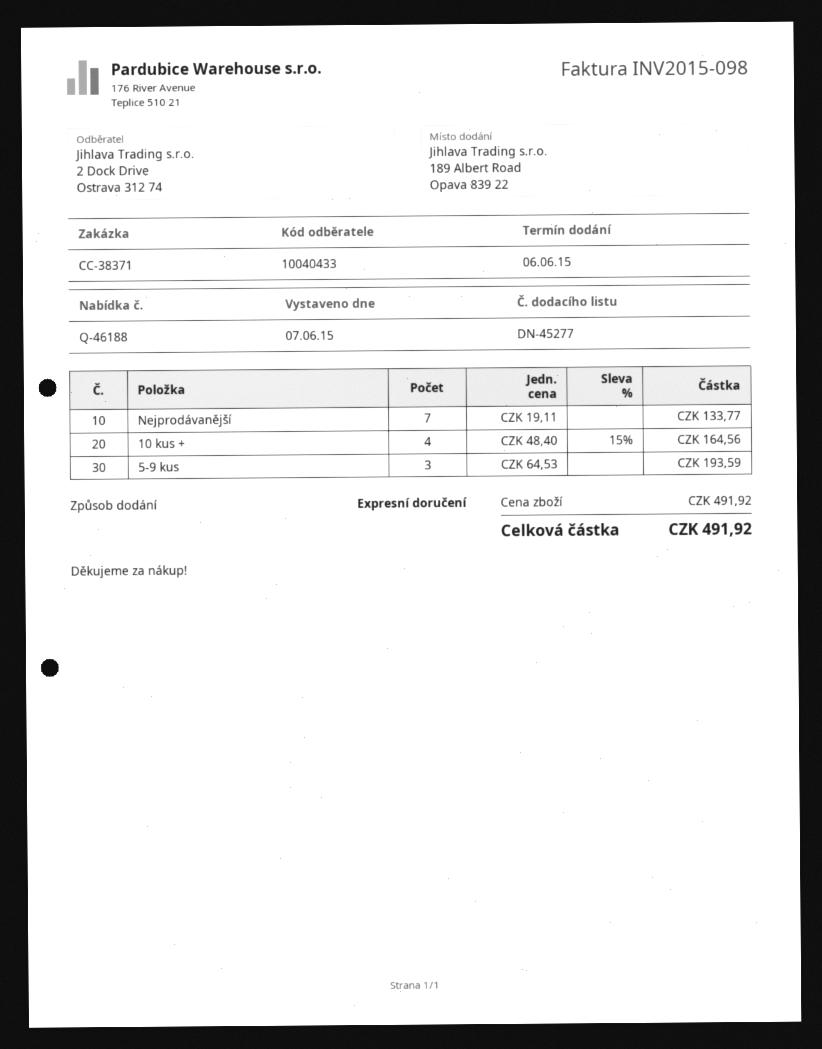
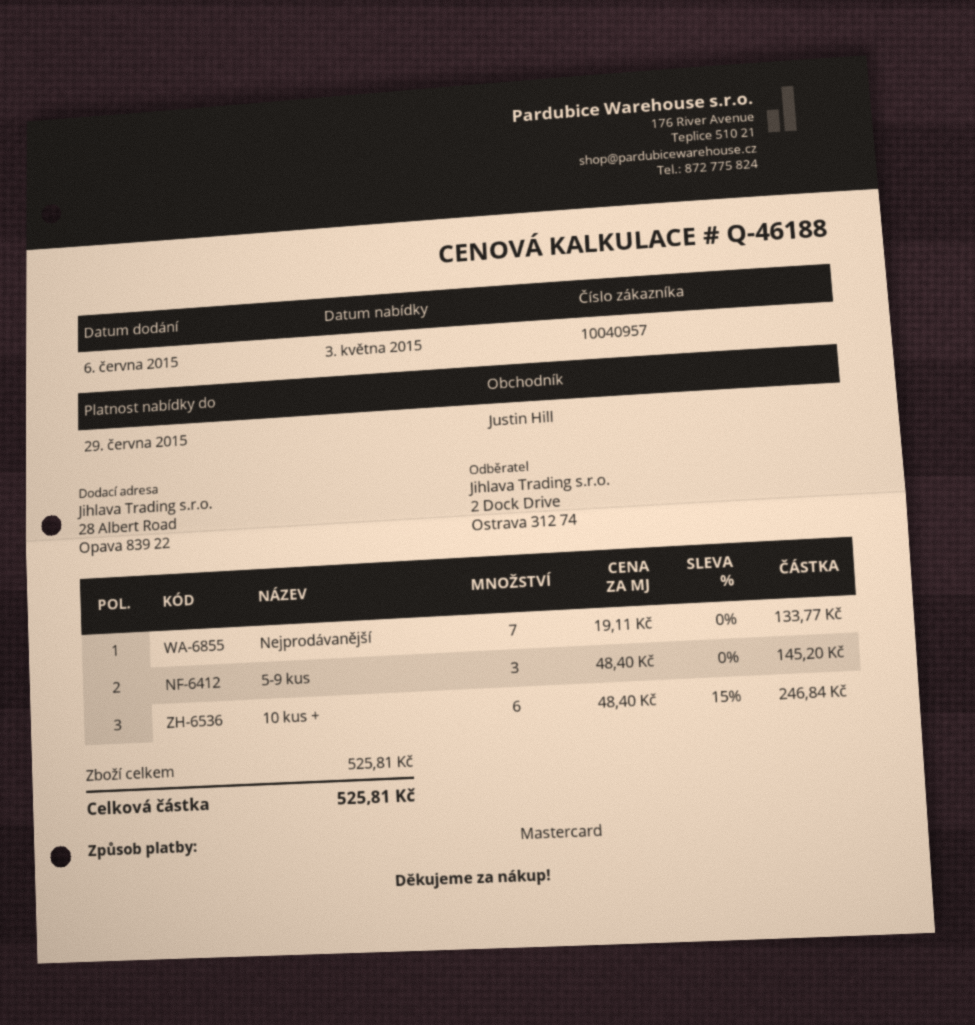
customer number: 10040433 -> 10040957
ship to: 189 Albert Road, Opava 839 22 -> 28 Albert Road, Opava 839 22
10 kus +: 4 x 48.40 - 15% = 164.56 -> 6 x 48.40 - 15% = 246.84
5-9 kus: 3 x 64.53 = 193.59 -> 3 x 48.40 = 145.20
subtotal: 491.92 -> 525.81
total: 491.92 -> 525.81

